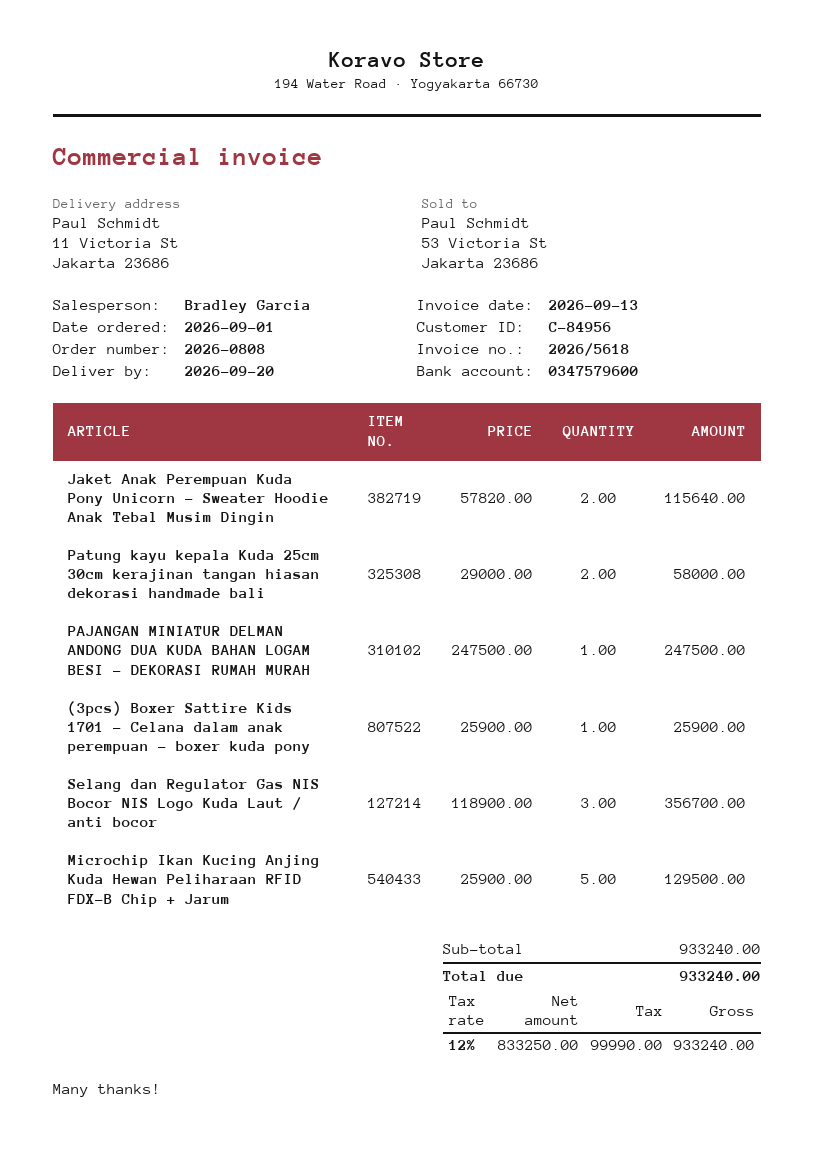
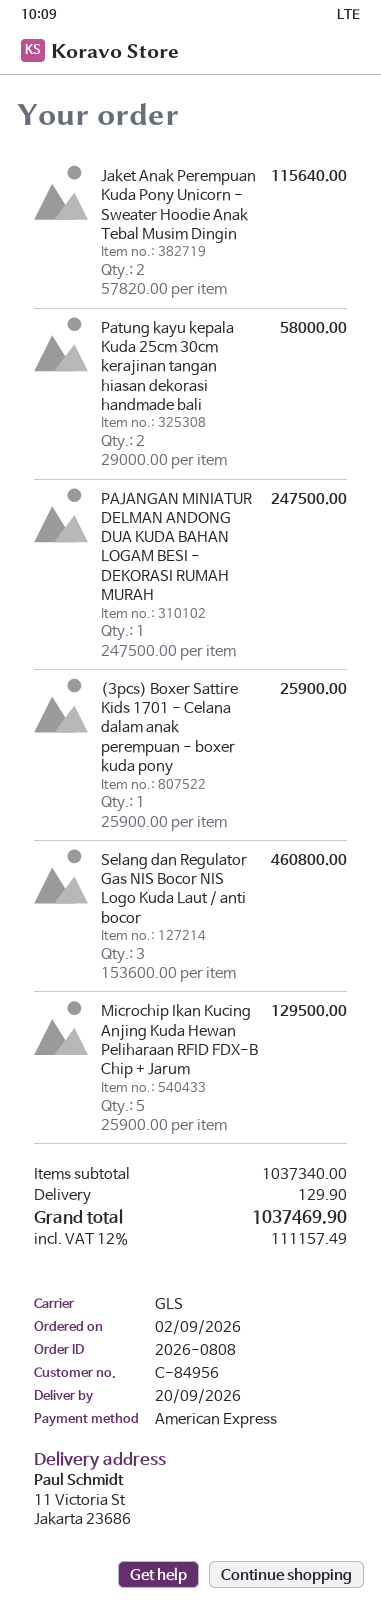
order date: 2026-09-01 -> 2026-09-02
Selang dan Regulator Gas NIS Bocor NIS Logo Kuda Laut / anti bocor: 3 x 118900.00 = 356700.00 -> 3 x 153600.00 = 460800.00
subtotal: 933240.00 -> 1037340.00
shipping: none -> 129.90
tax: 12% = 99990.00 -> 12% = 111157.49
total: 933240.00 -> 1037469.90

